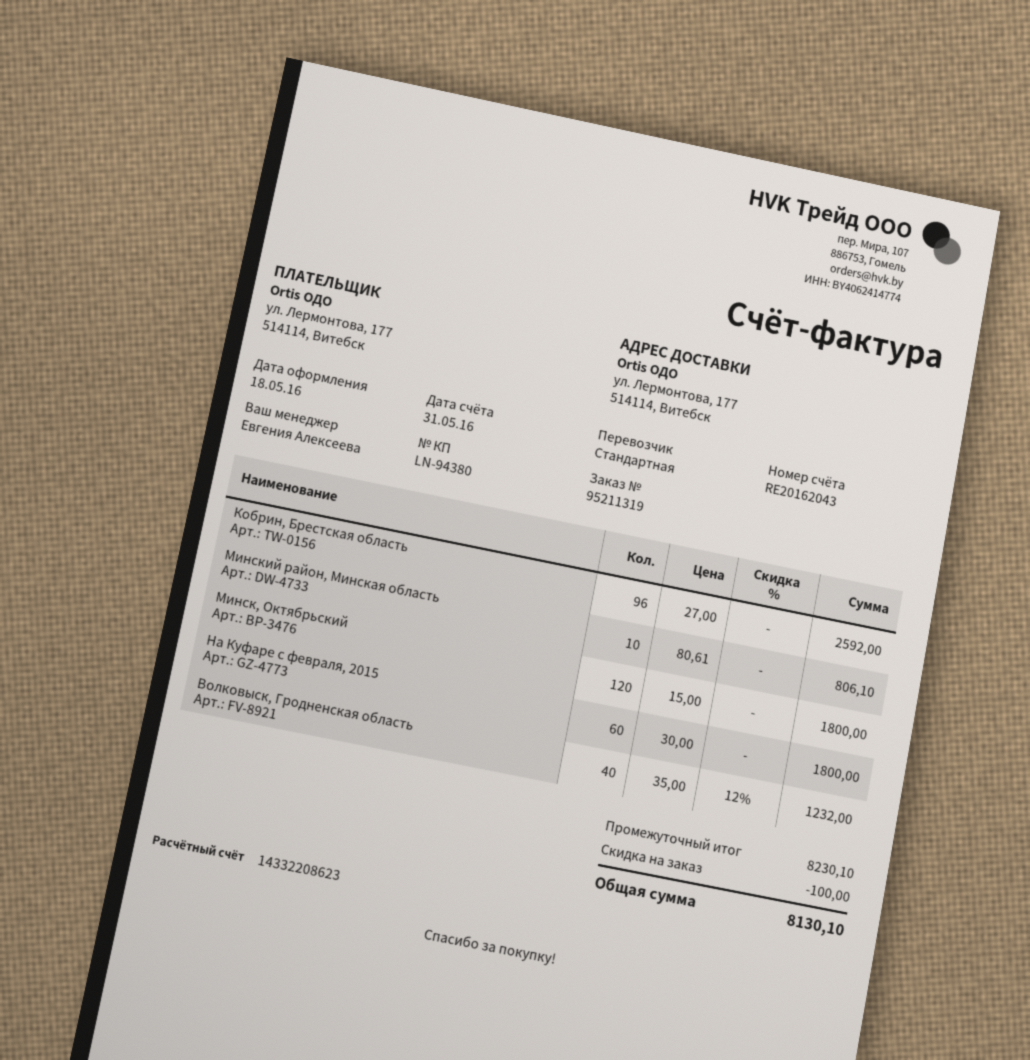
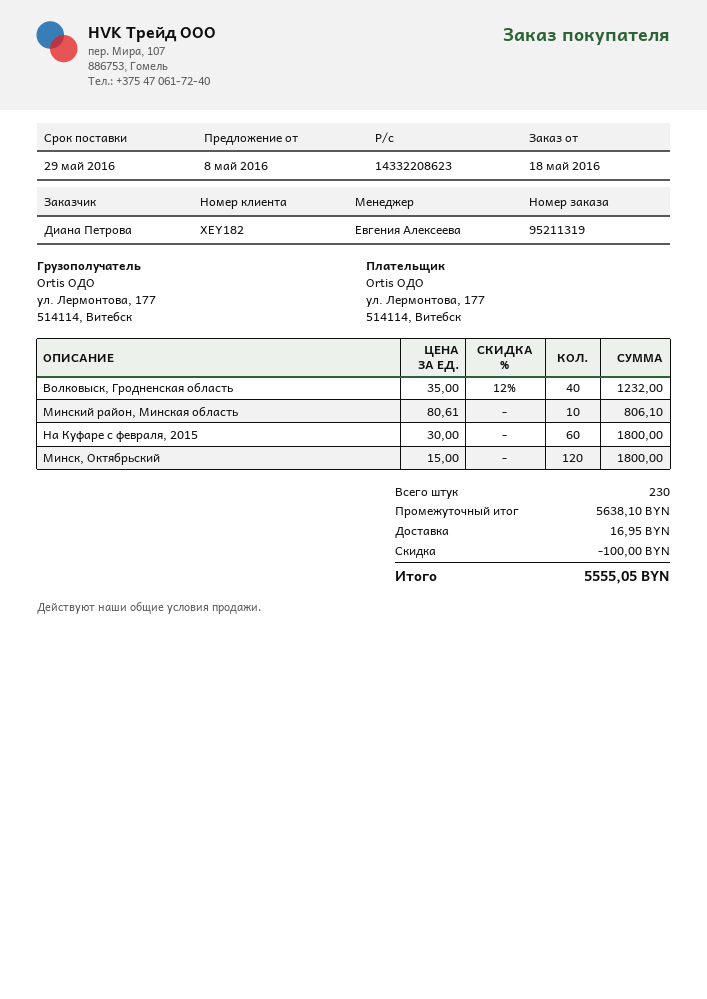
Кобрин, Брестская область: 96 x 27.00 = 2592.00 -> none
subtotal: 8230.10 -> 5638.10
shipping: none -> 16.95
total: 8130.10 -> 5555.05

